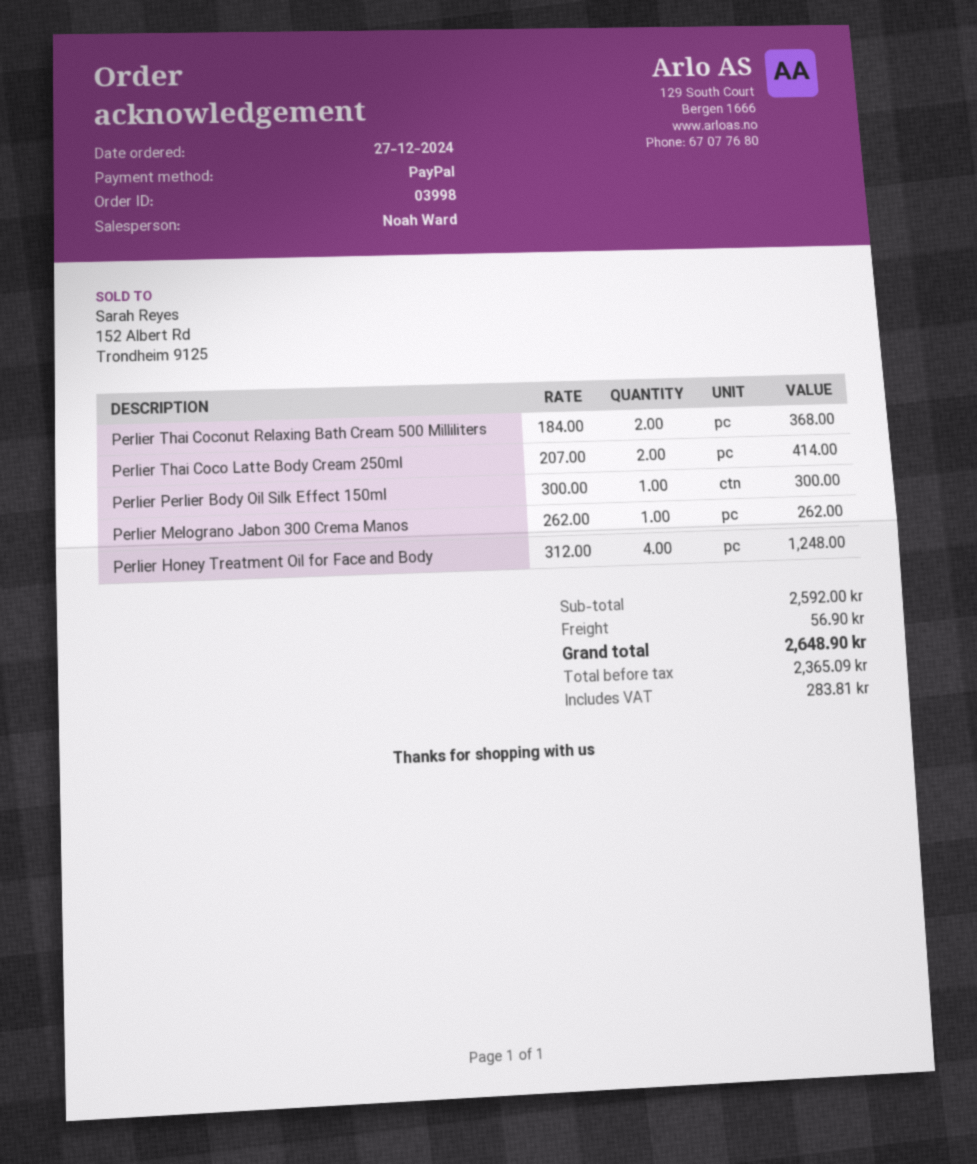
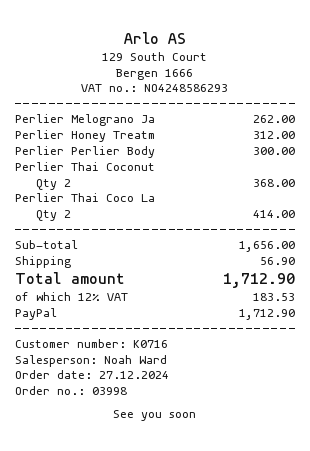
Perlier Honey Treatment Oil for Face and Body: 4 for 1248.00 -> 1 for 312.00
subtotal: 2592.00 -> 1656.00
tax: 283.81 -> 183.53
total: 2648.90 -> 1712.90

